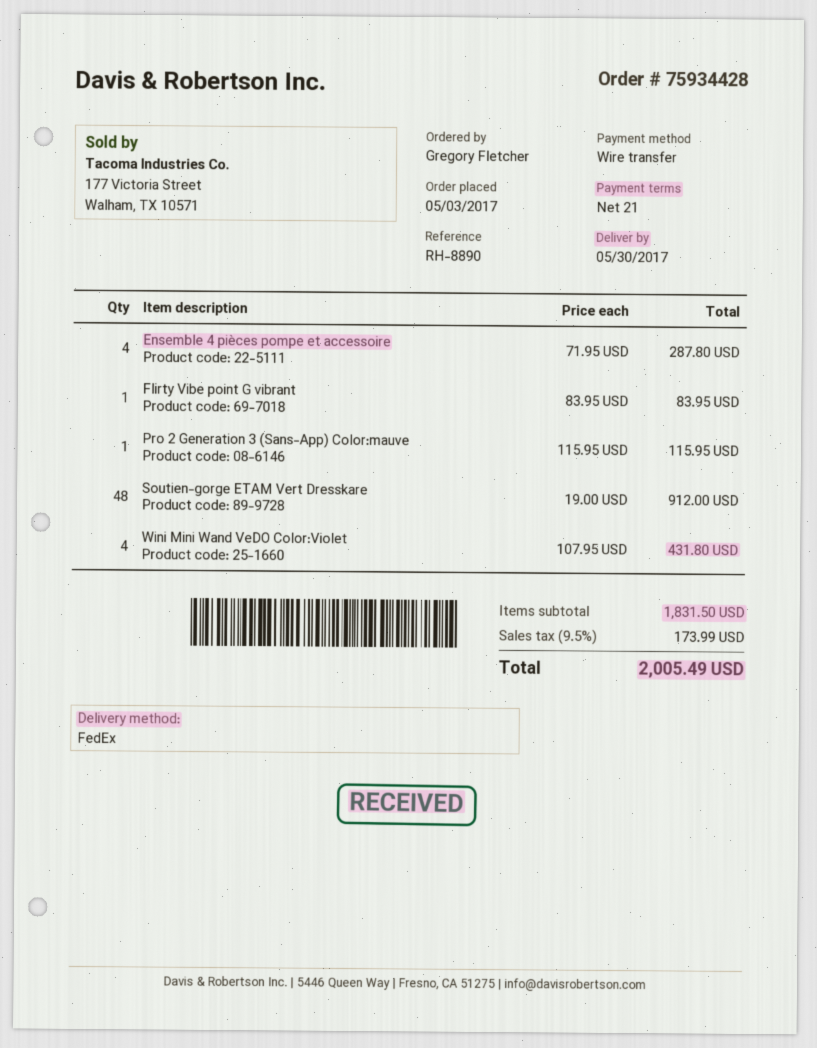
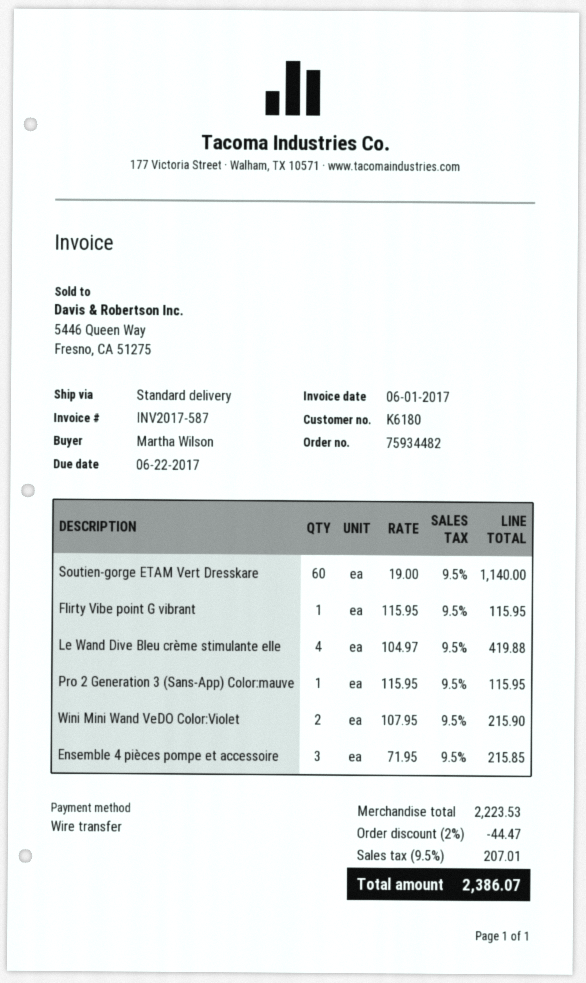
order number: 75934428 -> 75934482
ordered by: Gregory Fletcher -> Martha Wilson
shipping method: FedEx -> standard
Ensemble 4 pièces pompe et accessoire: 4 x 71.95 = 287.80 -> 3 x 71.95 = 215.85
Flirty Vibe point G vibrant: 1 x 83.95 = 83.95 -> 1 x 115.95 = 115.95
Soutien-gorge ETAM Vert Dresskare: 48 x 19.00 = 912.00 -> 60 x 19.00 = 1140.00
Wini Mini Wand VeDO Color:Violet: 4 x 107.95 = 431.80 -> 2 x 107.95 = 215.90
Le Wand Dive Bleu crème stimulante elle: none -> 4 x 104.97 = 419.88
subtotal: 1831.50 -> 2223.53
discount: none -> 2% = 44.47
tax: 9.5% = 173.99 -> 9.5% = 207.01
total: 2005.49 -> 2386.07

